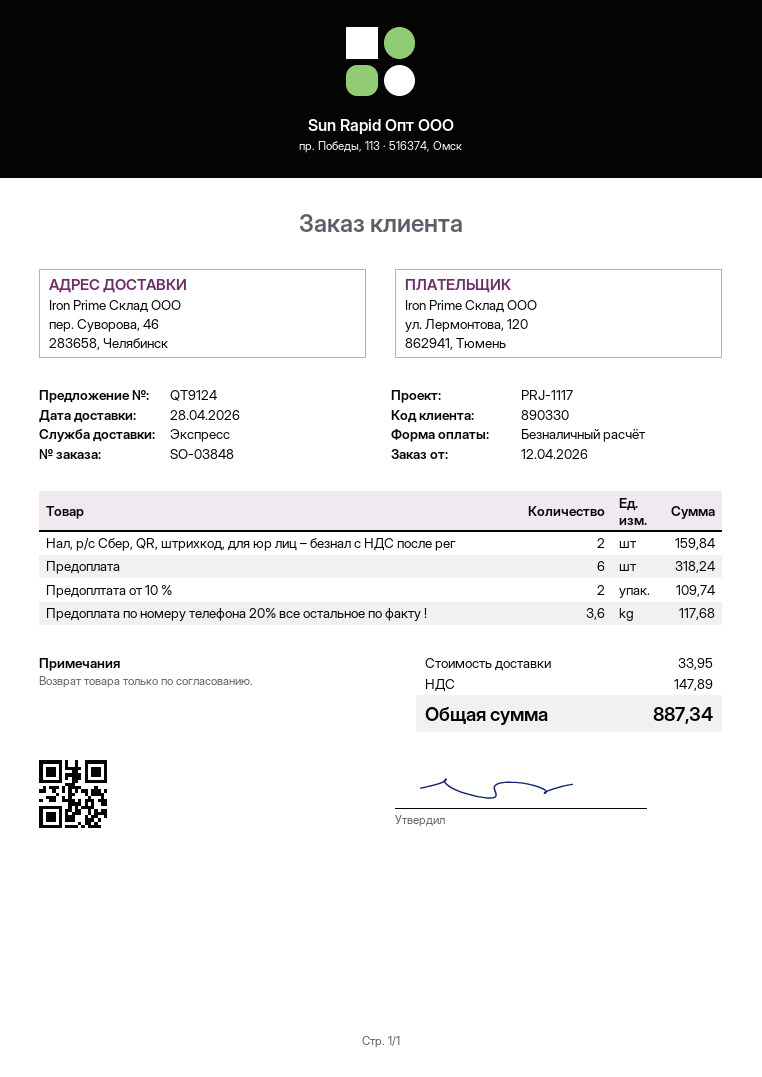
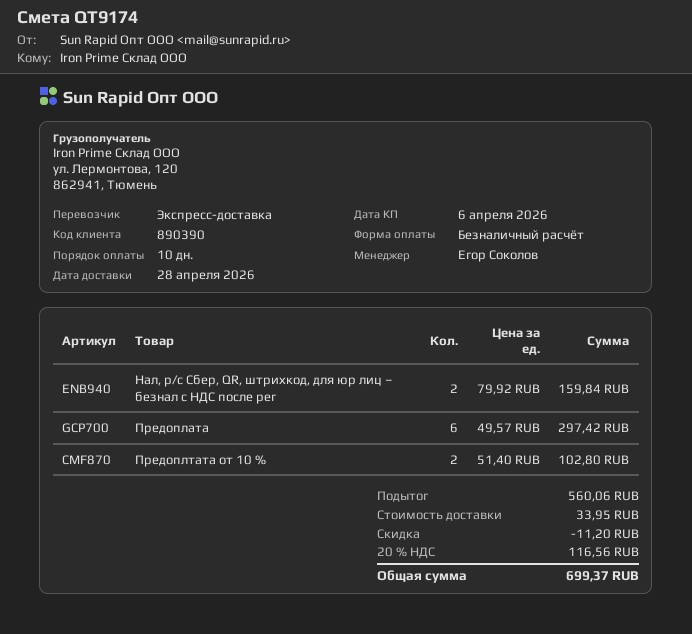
quote number: QT9124 -> QT9174
customer number: 890330 -> 890390
ship to: пер. Суворова, 46, 283658, Челябинск -> ул. Лермонтова, 120, 862941, Тюмень
Предоплата: 6 for 318.24 -> 6 for 297.42
Предоплтата от 10 %: 2 for 109.74 -> 2 for 102.80
Предоплата по номеру телефона 20% все остальное по факту !: 3.6 for 117.68 -> none
discount: none -> 11.20
tax: 147.89 -> 116.56
total: 887.34 -> 699.37

